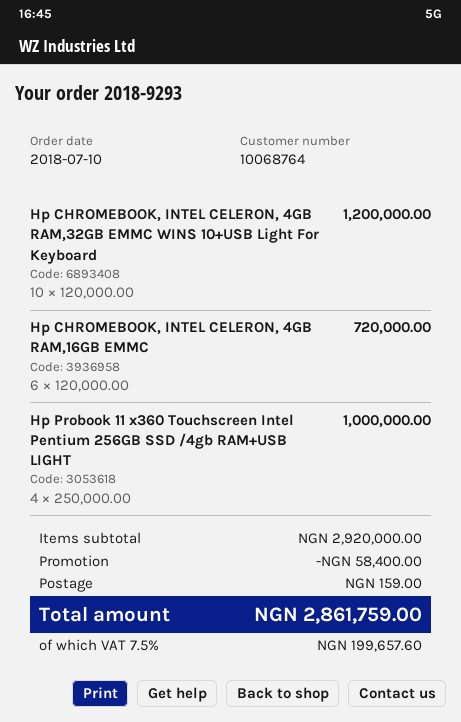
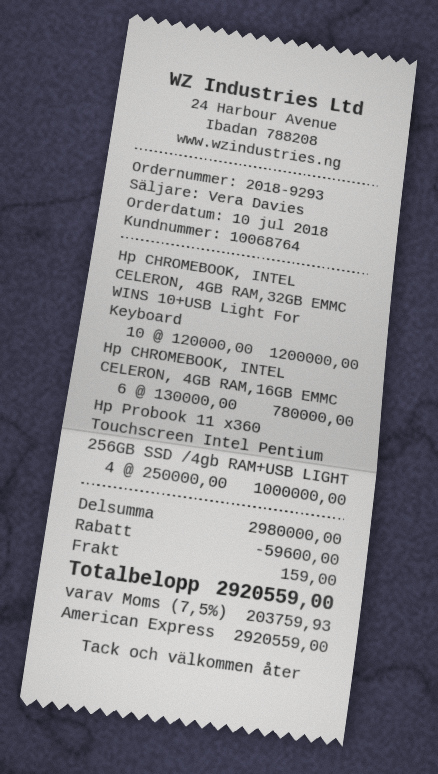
Hp CHROMEBOOK, INTEL CELERON, 4GB RAM,16GB EMMC: 6 x 120000.00 = 720000.00 -> 6 x 130000.00 = 780000.00
subtotal: 2920000.00 -> 2980000.00
discount: 58400.00 -> 59600.00
tax: 7.5% = 199657.60 -> 7.5% = 203759.93
total: 2861759.00 -> 2920559.00

